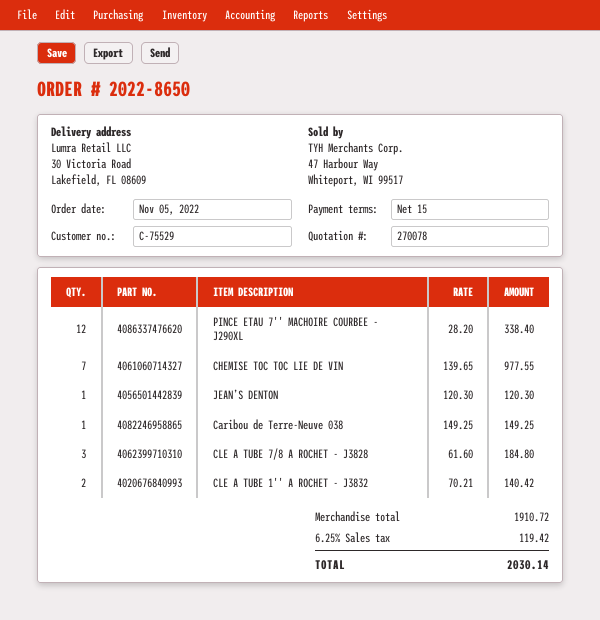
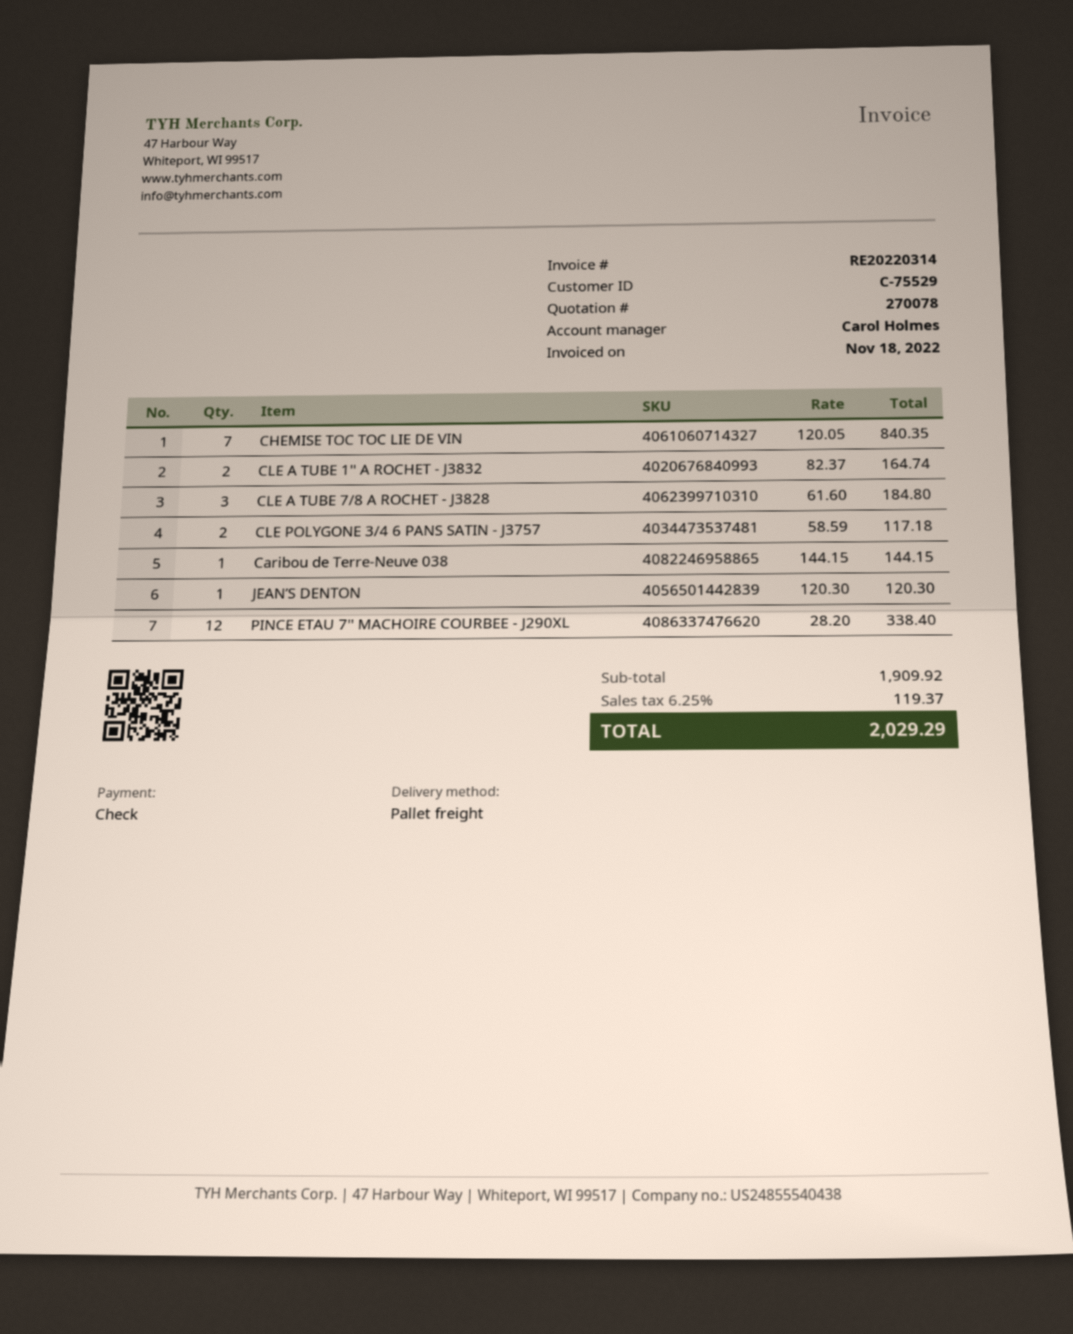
CHEMISE TOC TOC LIE DE VIN: 7 x 139.65 = 977.55 -> 7 x 120.05 = 840.35
Caribou de Terre-Neuve 038: 1 x 149.25 = 149.25 -> 1 x 144.15 = 144.15
CLE A TUBE 1'' A ROCHET - J3832: 2 x 70.21 = 140.42 -> 2 x 82.37 = 164.74
CLE POLYGONE 3/4 6 PANS SATIN - J3757: none -> 2 x 58.59 = 117.18
subtotal: 1910.72 -> 1909.92
tax: 6.25% = 119.42 -> 6.25% = 119.37
total: 2030.14 -> 2029.29

